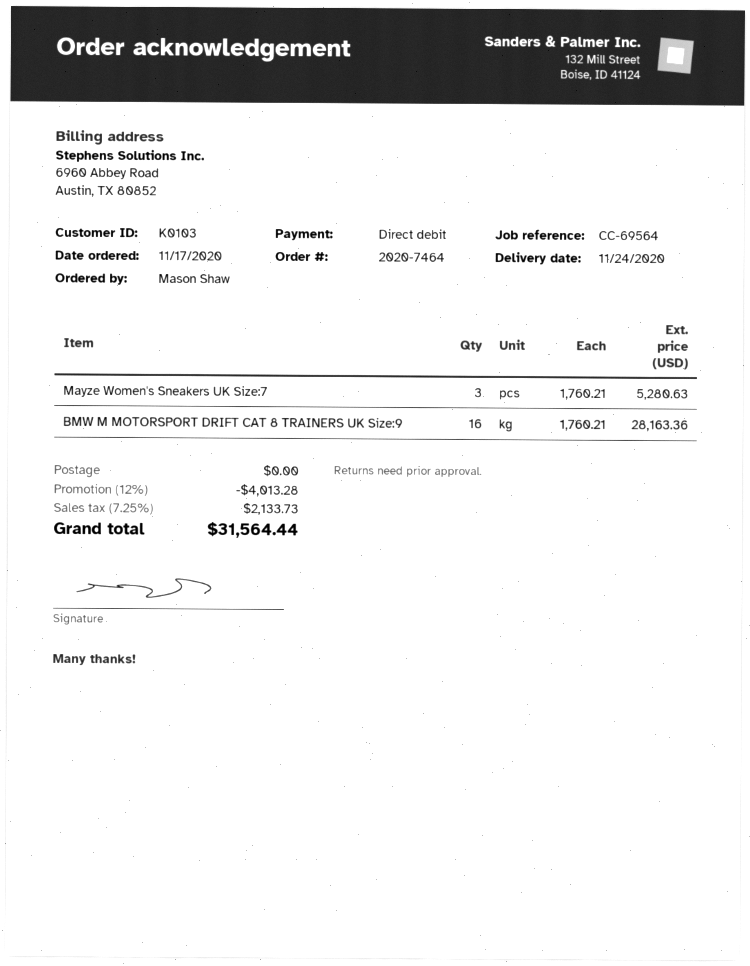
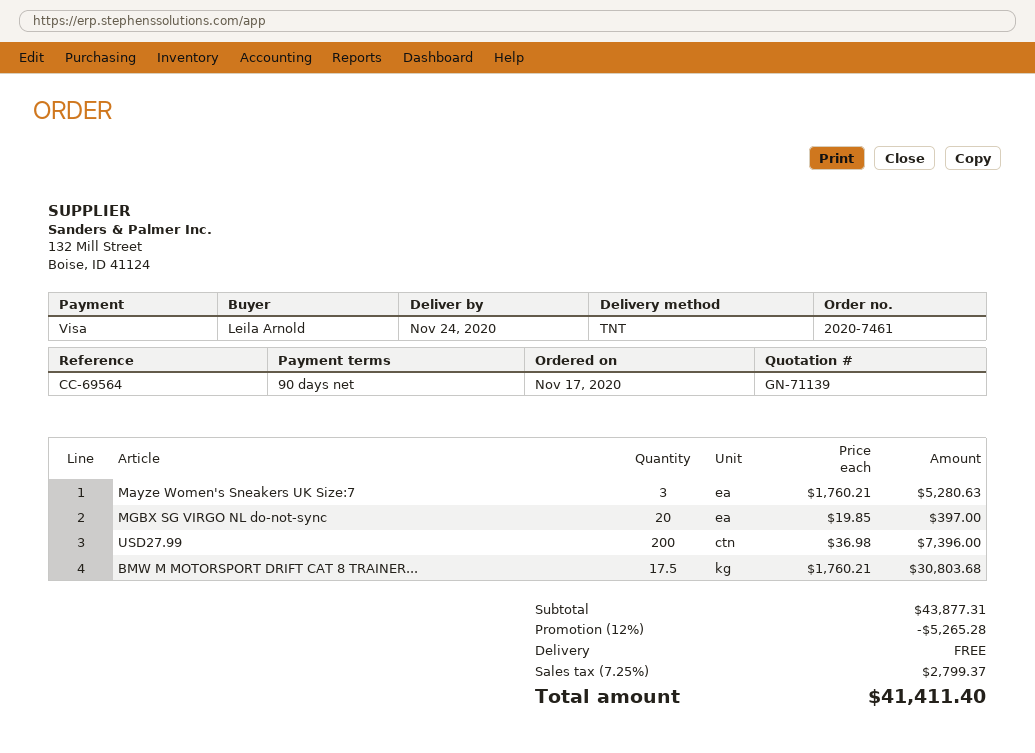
order number: 2020-7464 -> 2020-7461
ordered by: Mason Shaw -> Leila Arnold
payment method: direct debit -> Visa
BMW M MOTORSPORT DRIFT CAT 8 TRAINERS UK Size:9: 16 x 1760.21 = 28163.36 -> 17.5 x 1760.21 = 30803.68
MGBX SG VIRGO NL do-not-sync: none -> 20 x 19.85 = 397.00
USD27.99: none -> 200 x 36.98 = 7396.00
discount: 12% = 4013.28 -> 12% = 5265.28
tax: 7.25% = 2133.73 -> 7.25% = 2799.37
total: 31564.44 -> 41411.40

